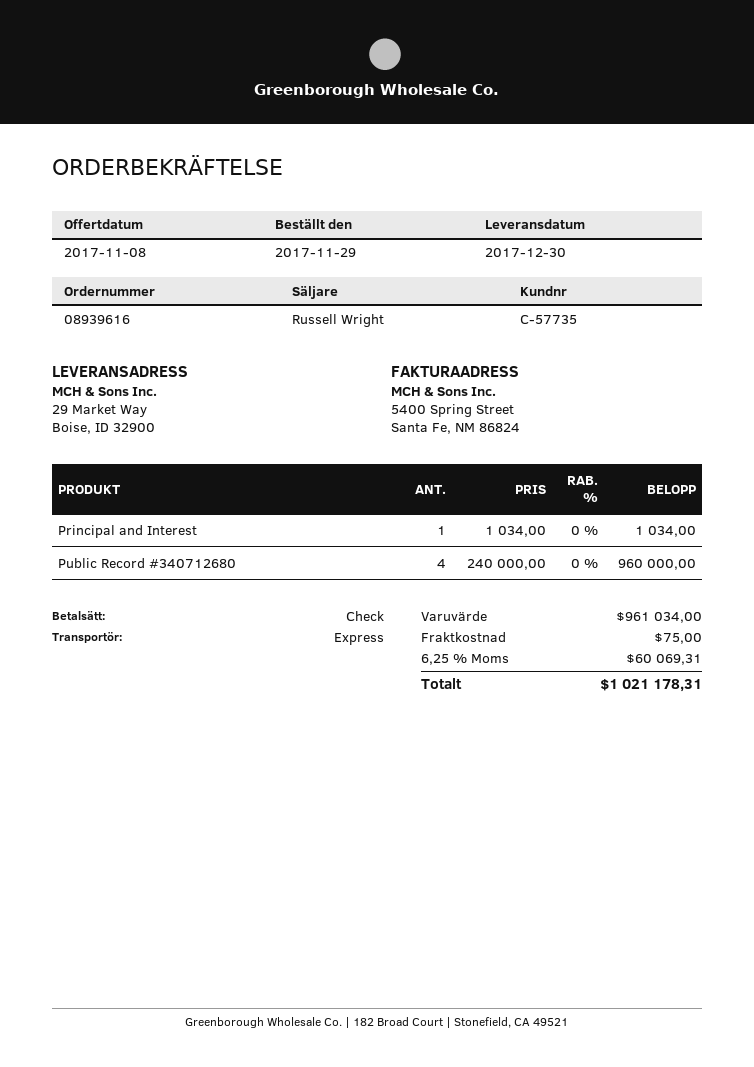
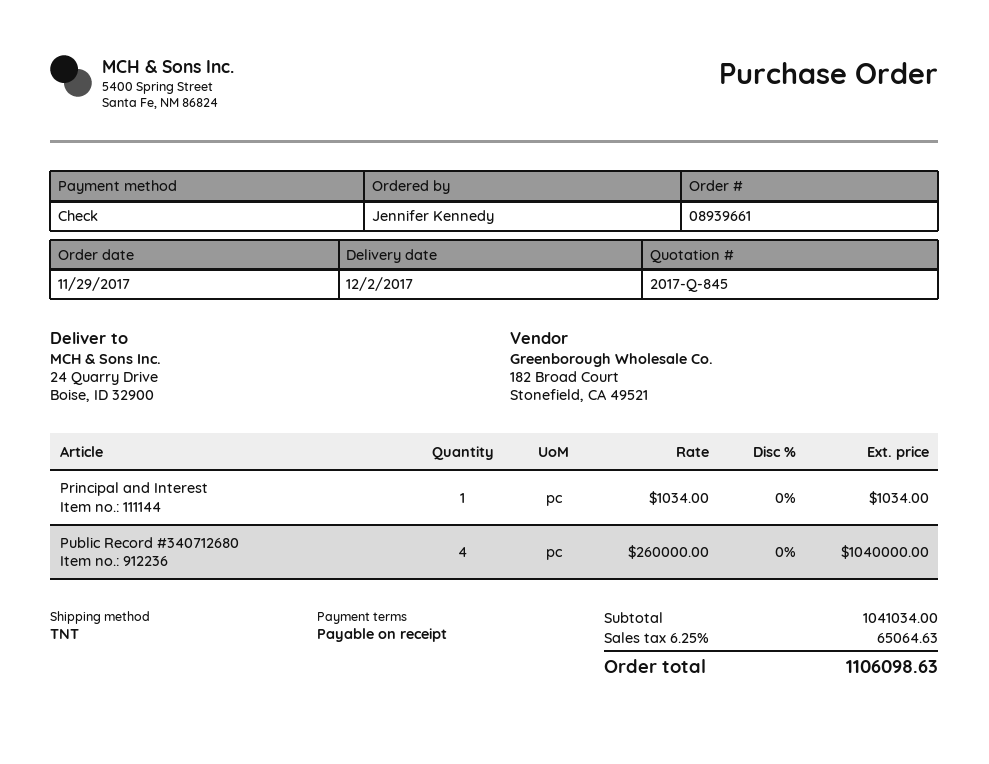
order number: 08939616 -> 08939661
delivery date: 2017-12-30 -> 2017-12-02
shipping method: express -> TNT
ship to: 29 Market Way, Boise, ID 32900 -> 24 Quarry Drive, Boise, ID 32900
Public Record #340712680: 4 x 240000.00 = 960000.00 -> 4 x 260000.00 = 1040000.00
subtotal: 961034.00 -> 1041034.00
shipping: 75.00 -> none
tax: 6.25% = 60069.31 -> 6.25% = 65064.63
total: 1021178.31 -> 1106098.63

